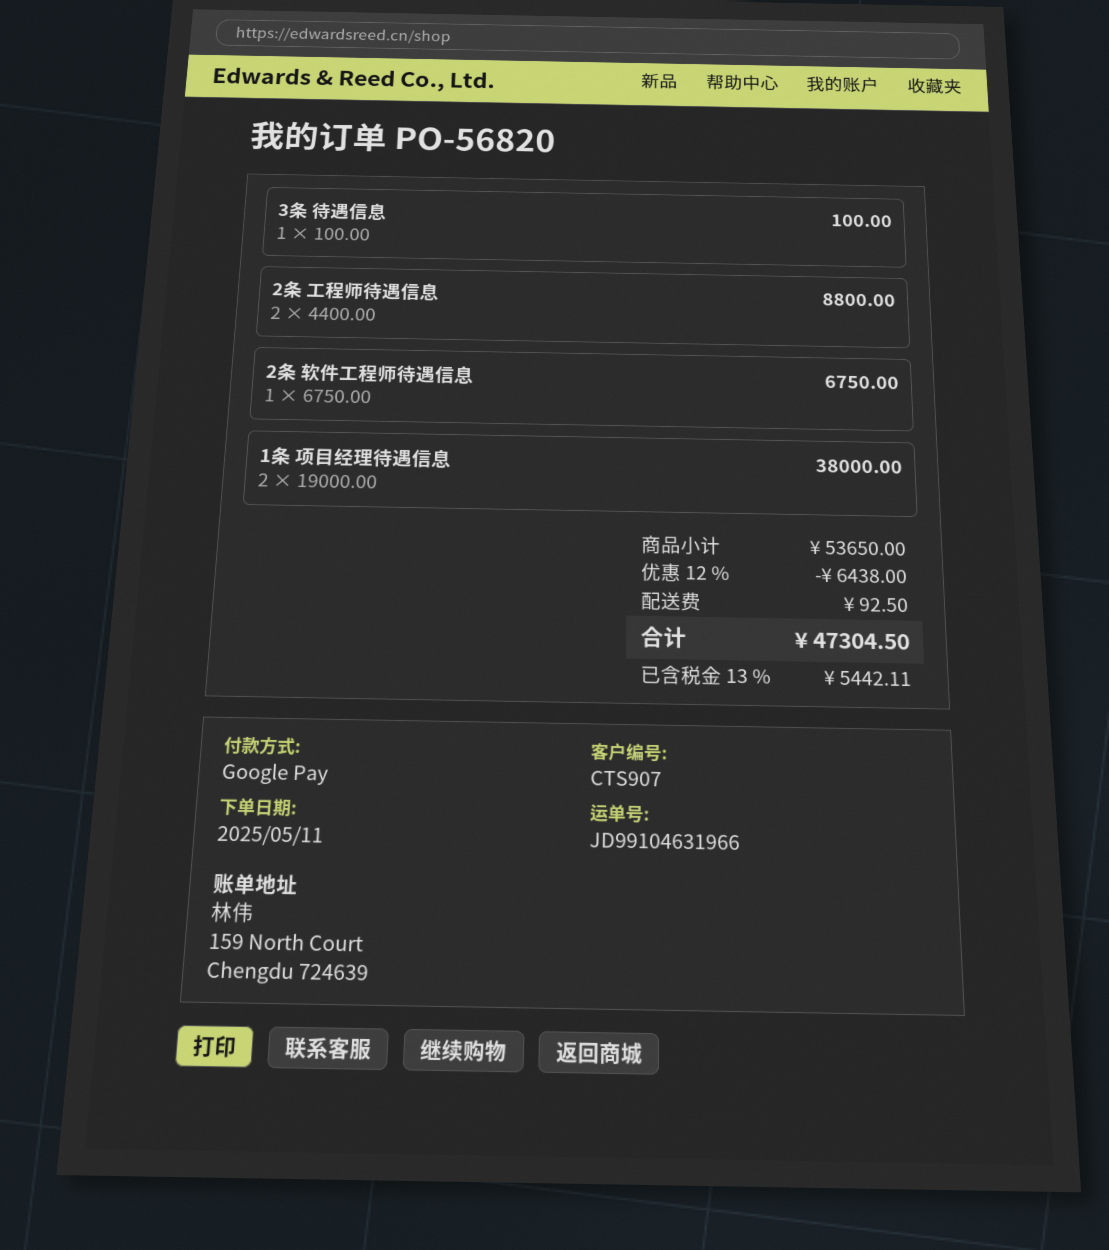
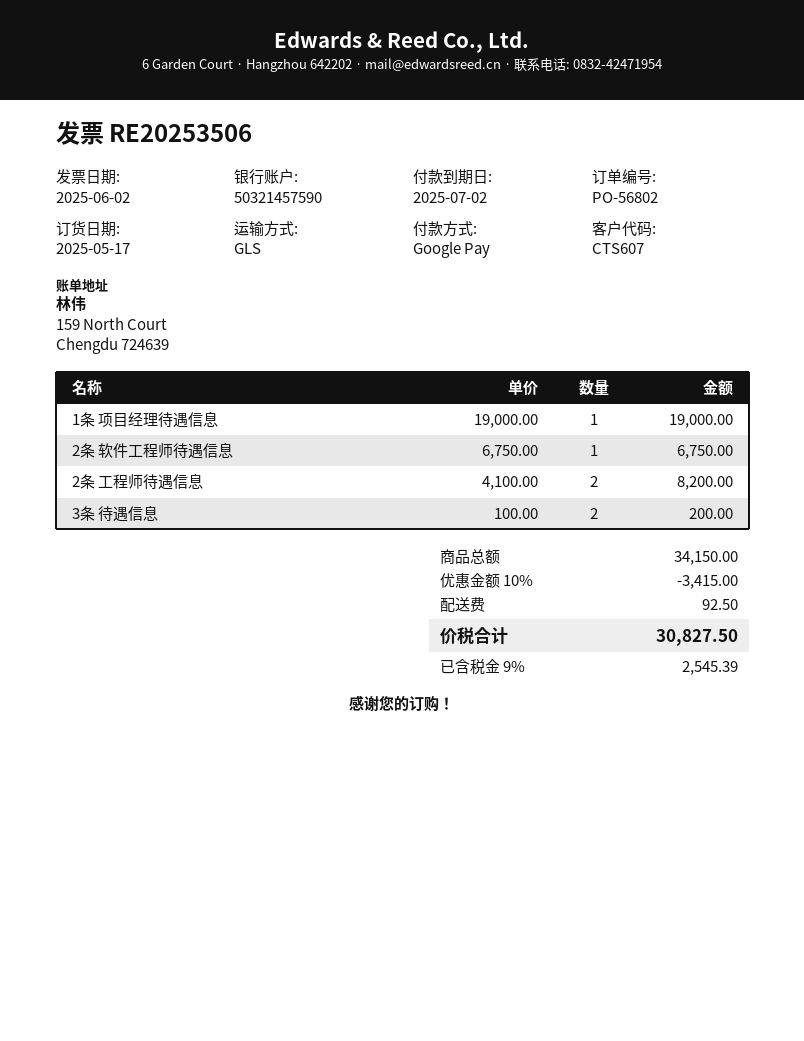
order number: PO-56820 -> PO-56802
order date: 2025-05-11 -> 2025-05-17
customer number: CTS907 -> CTS607
3条 待遇信息: 1 x 100.00 = 100.00 -> 2 x 100.00 = 200.00
2条 工程师待遇信息: 2 x 4400.00 = 8800.00 -> 2 x 4100.00 = 8200.00
1条 项目经理待遇信息: 2 x 19000.00 = 38000.00 -> 1 x 19000.00 = 19000.00
subtotal: 53650.00 -> 34150.00
discount: 12% = 6438.00 -> 10% = 3415.00
tax: 13% = 5442.11 -> 9% = 2545.39
total: 47304.50 -> 30827.50

